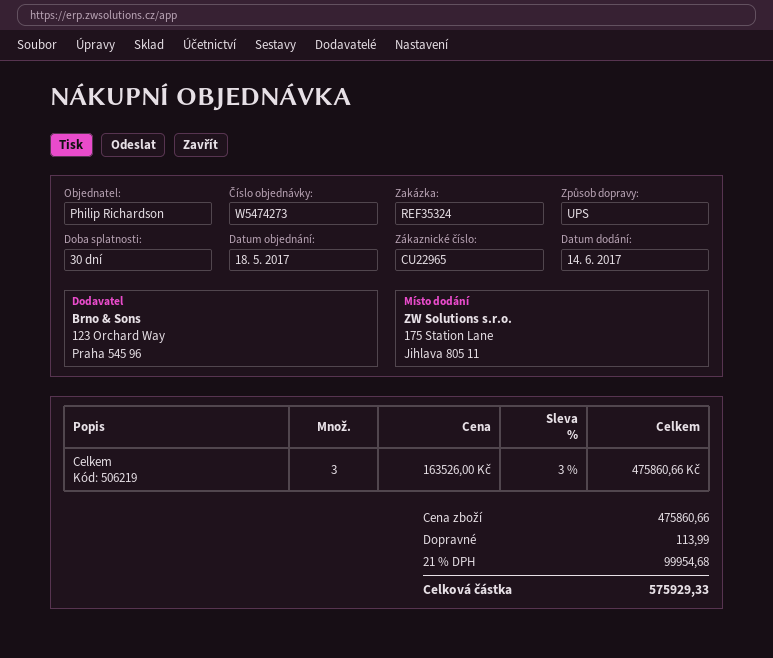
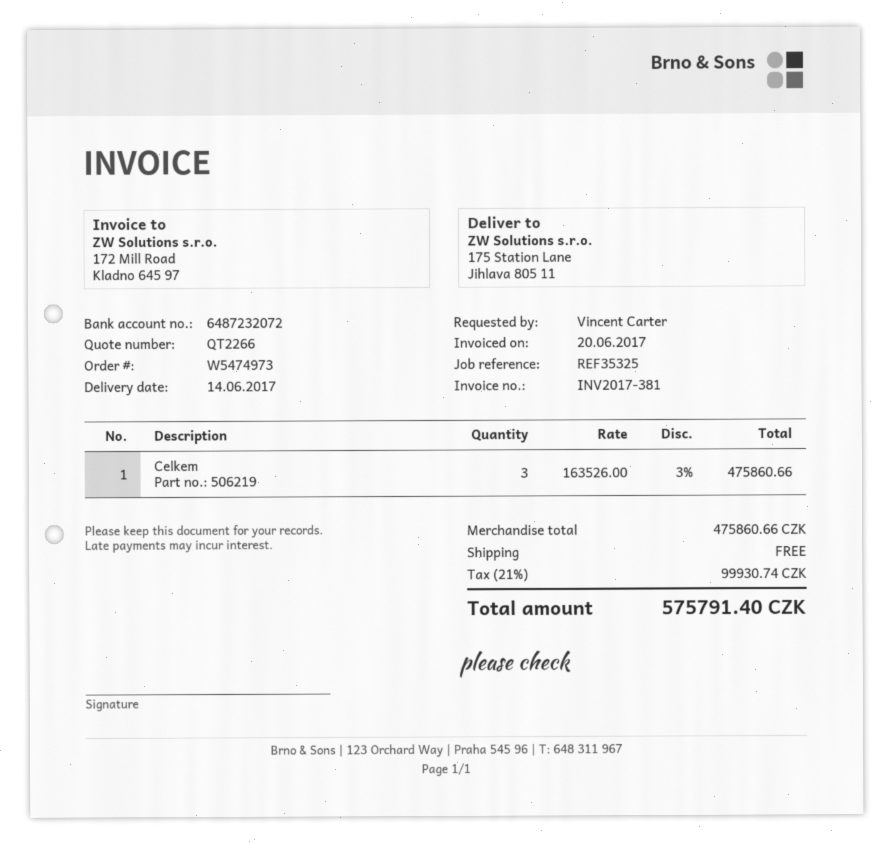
order number: W5474273 -> W5474973
reference: REF35324 -> REF35325
ordered by: Philip Richardson -> Vincent Carter
shipping: 113.99 -> 0.00
tax: 21% = 99954.68 -> 21% = 99930.74
total: 575929.33 -> 575791.40

